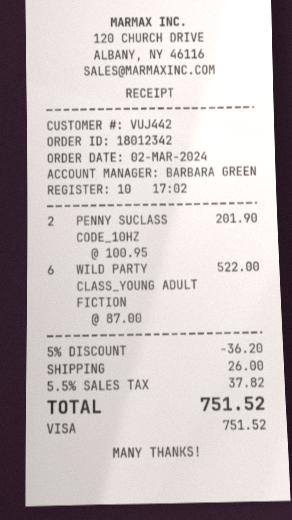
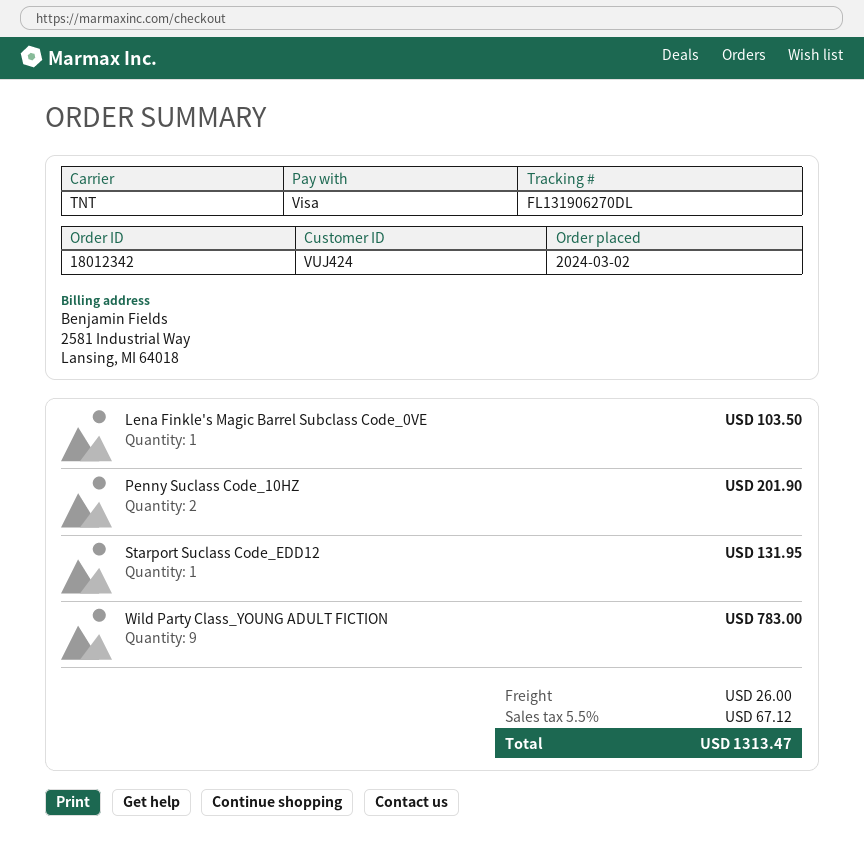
customer number: VUJ442 -> VUJ424
WILD PARTY CLASS_YOUNG ADULT FICTION: 6 for 522.00 -> 9 for 783.00
Lena Finkle's Magic Barrel Subclass Code_0VE: none -> 1 for 103.50
Starport Suclass Code_EDD12: none -> 1 for 131.95
discount: 5% = 36.20 -> none
tax: 5.5% = 37.82 -> 5.5% = 67.12
total: 751.52 -> 1313.47

